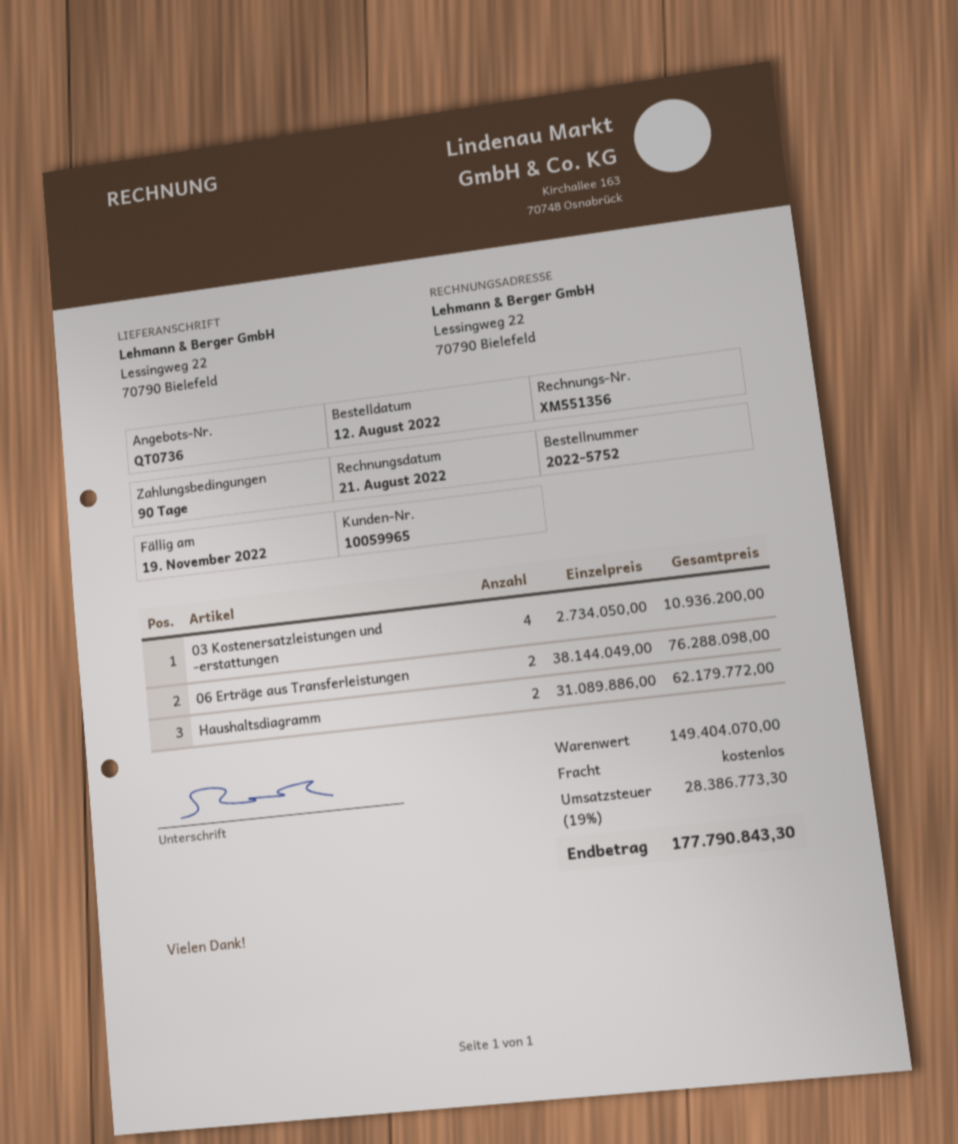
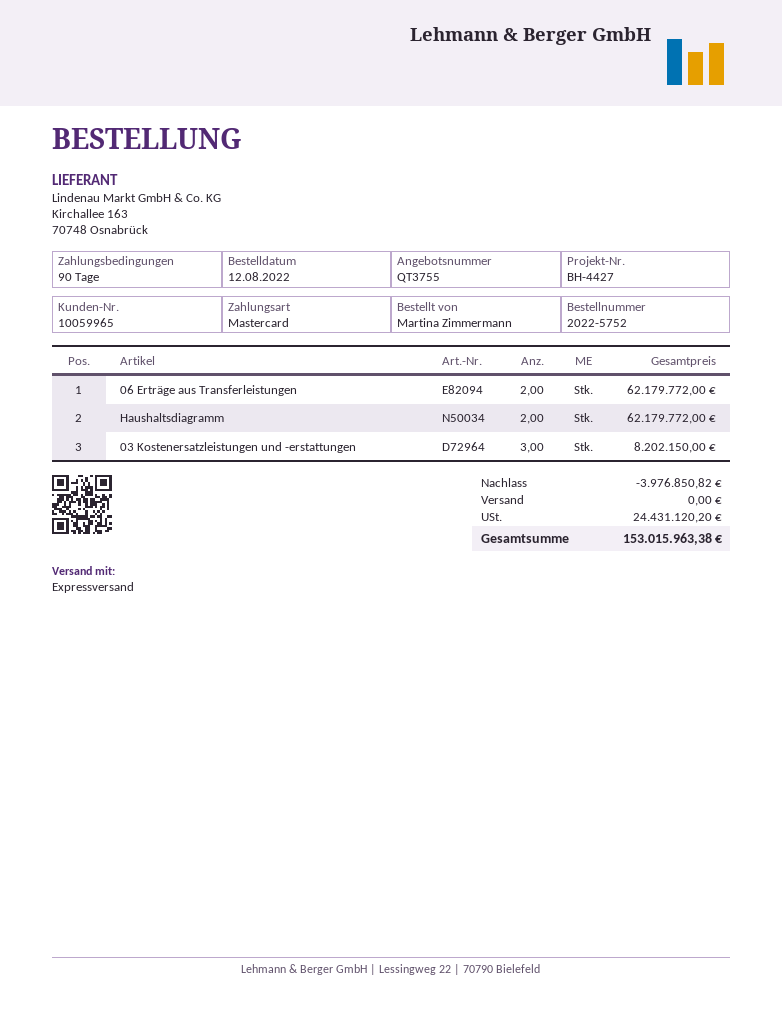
quote number: QT0736 -> QT3755
03 Kostenersatzleistungen und -erstattungen: 4 for 10936200.00 -> 3 for 8202150.00
06 Erträge aus Transferleistungen: 2 for 76288098.00 -> 2 for 62179772.00
discount: none -> 3976850.82
tax: 28386773.30 -> 24431120.20
total: 177790843.30 -> 153015963.38

